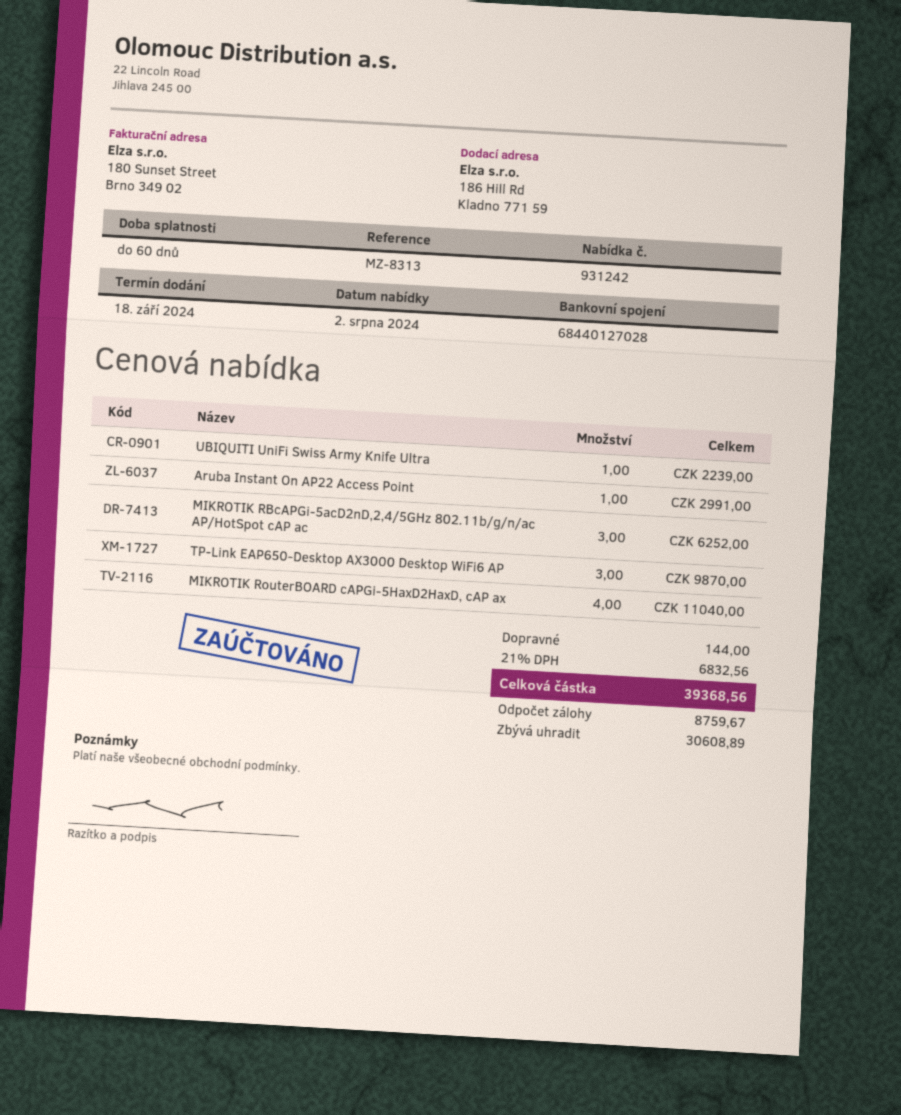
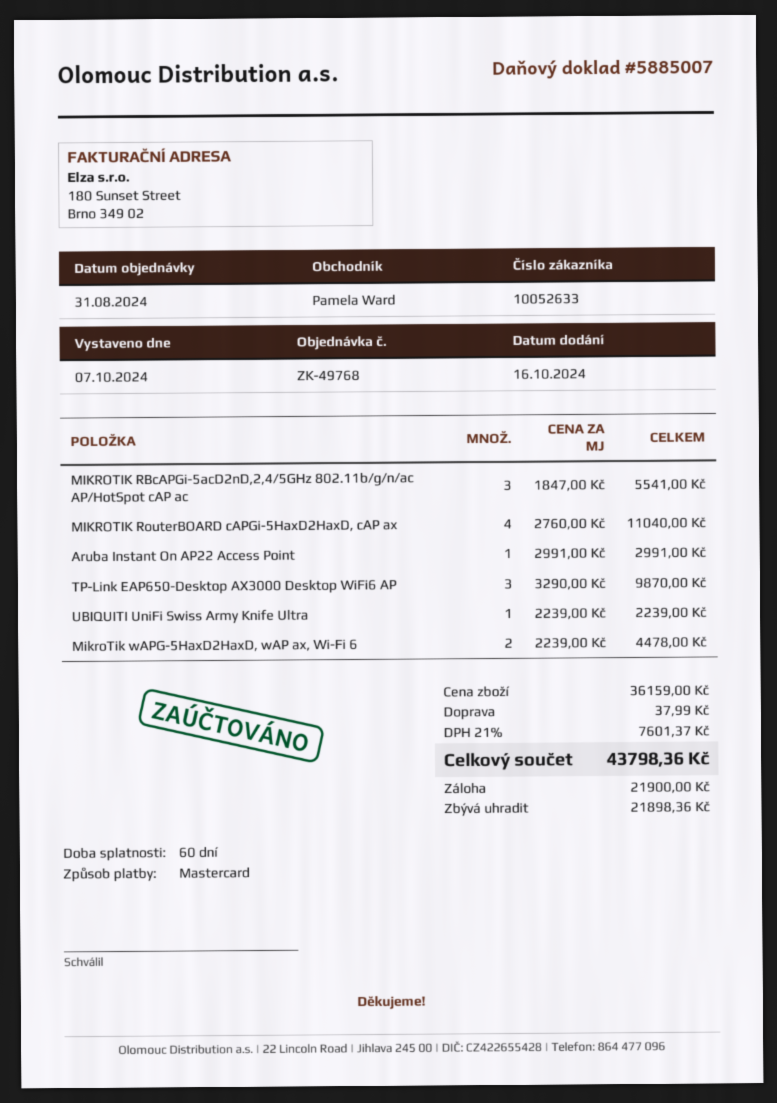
delivery date: 2024-09-18 -> 2024-10-16
MIKROTIK RBcAPGi-5acD2nD,2,4/5GHz 802.11b/g/n/ac AP/HotSpot cAP ac: 3 for 6252.00 -> 3 for 5541.00
MikroTik wAPG-5HaxD2HaxD, wAP ax, Wi-Fi 6: none -> 2 for 4478.00
shipping: 144.00 -> 37.99
tax: 21% = 6832.56 -> 21% = 7601.37
total: 39368.56 -> 43798.36
deposit: 8759.67 -> 21900.00
balance: 30608.89 -> 21898.36

